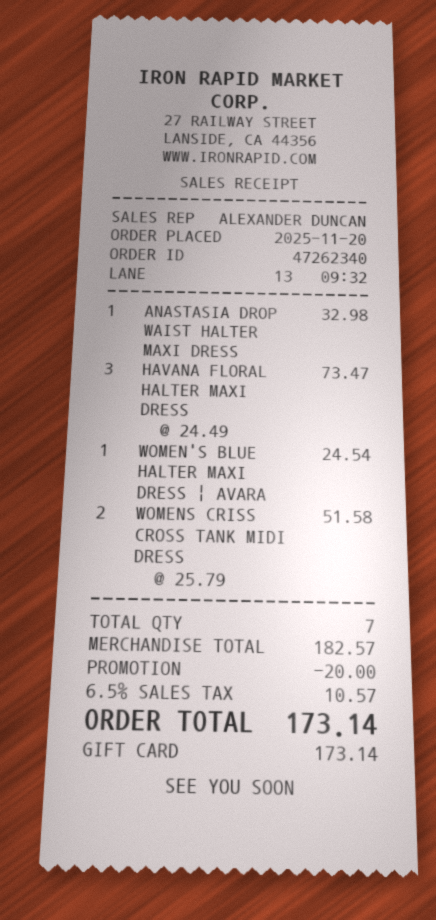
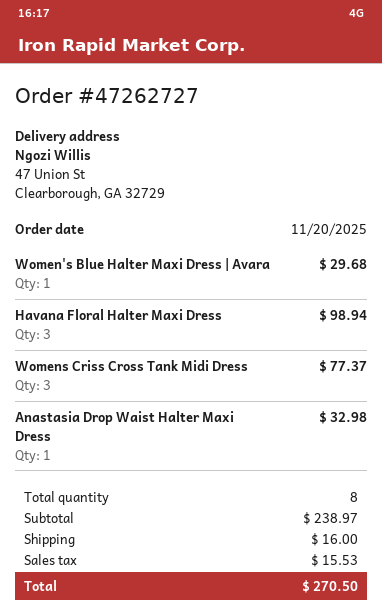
order number: 47262340 -> 47262727
HAVANA FLORAL HALTER MAXI DRESS: 3 for 73.47 -> 3 for 98.94
WOMEN'S BLUE HALTER MAXI DRESS | AVARA: 1 for 24.54 -> 1 for 29.68
WOMENS CRISS CROSS TANK MIDI DRESS: 2 for 51.58 -> 3 for 77.37
total quantity: 7 -> 8
subtotal: 182.57 -> 238.97
discount: 20.00 -> none
shipping: none -> 16.00
tax: 10.57 -> 15.53
total: 173.14 -> 270.50

